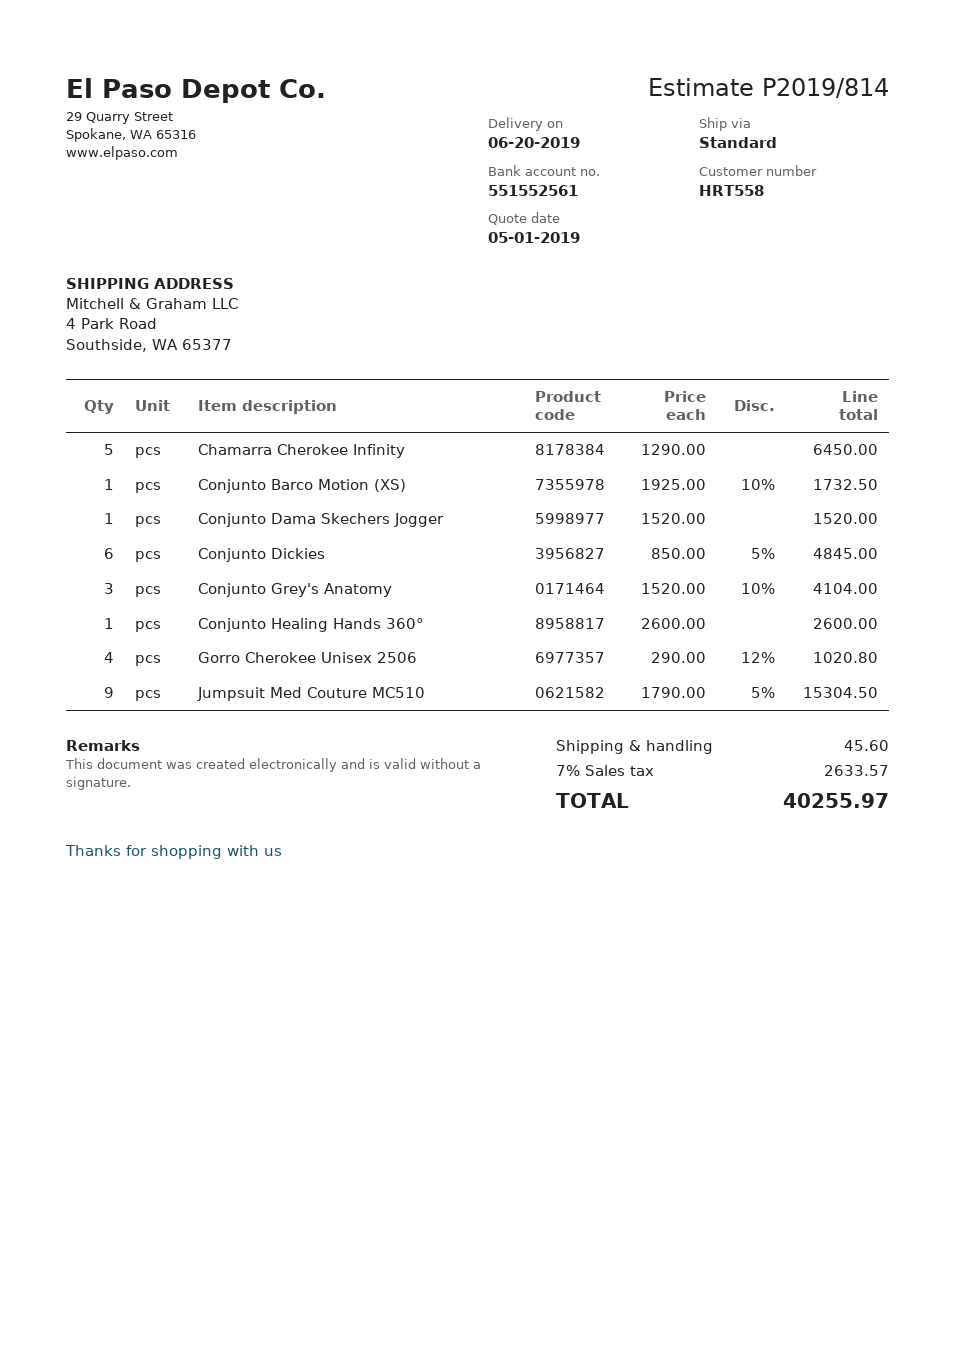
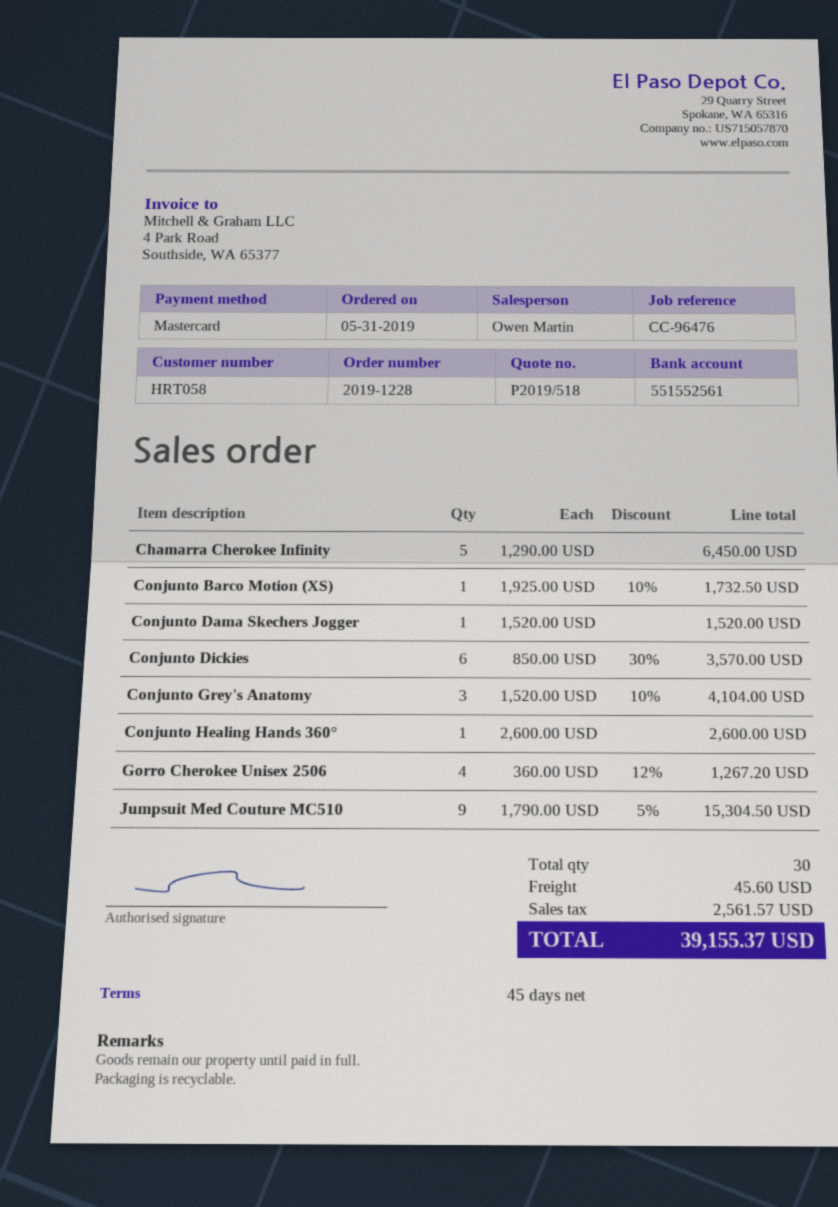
quote number: P2019/814 -> P2019/518
customer number: HRT558 -> HRT058
Conjunto Dickies: 6 x 850.00 - 5% = 4845.00 -> 6 x 850.00 - 30% = 3570.00
Gorro Cherokee Unisex 2506: 4 x 290.00 - 12% = 1020.80 -> 4 x 360.00 - 12% = 1267.20
tax: 2633.57 -> 2561.57
total: 40255.97 -> 39155.37

